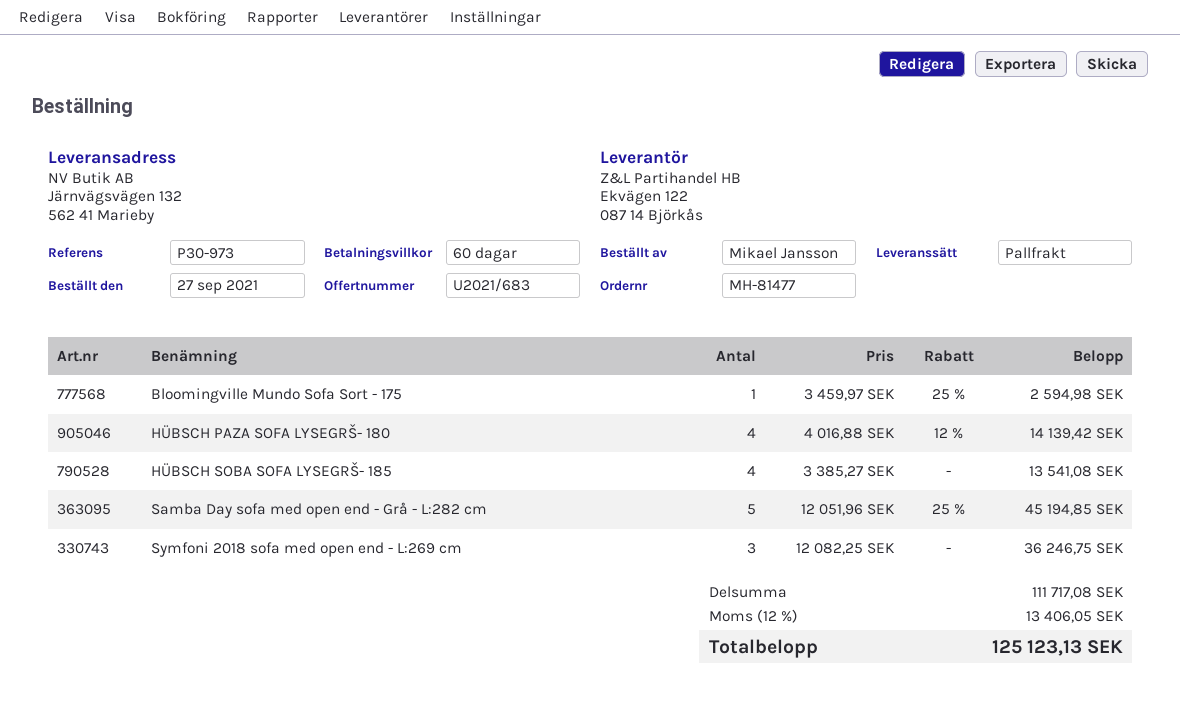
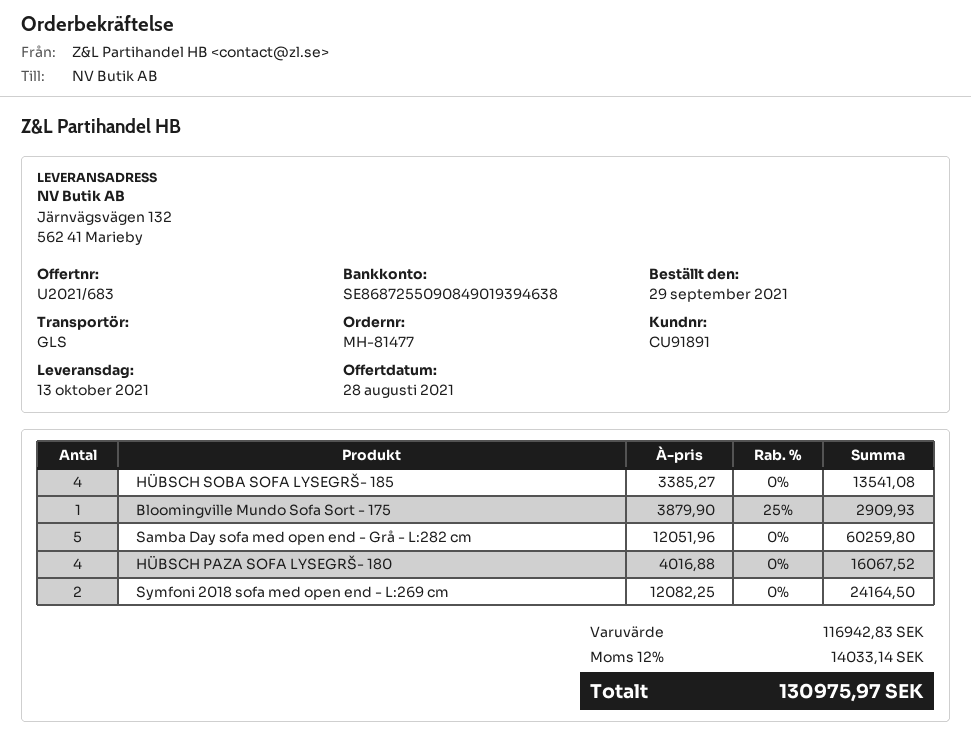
order date: 2021-09-27 -> 2021-09-29
shipping method: pallet freight -> GLS
Bloomingville Mundo Sofa Sort - 175: 1 x 3459.97 - 25% = 2594.98 -> 1 x 3879.90 - 25% = 2909.93
HÜBSCH PAZA SOFA LYSEGRŠ- 180: 4 x 4016.88 - 12% = 14139.42 -> 4 x 4016.88 = 16067.52
Samba Day sofa med open end - Grå - L:282 cm: 5 x 12051.96 - 25% = 45194.85 -> 5 x 12051.96 = 60259.80
Symfoni 2018 sofa med open end - L:269 cm: 3 x 12082.25 = 36246.75 -> 2 x 12082.25 = 24164.50
subtotal: 111717.08 -> 116942.83
tax: 12% = 13406.05 -> 12% = 14033.14
total: 125123.13 -> 130975.97

